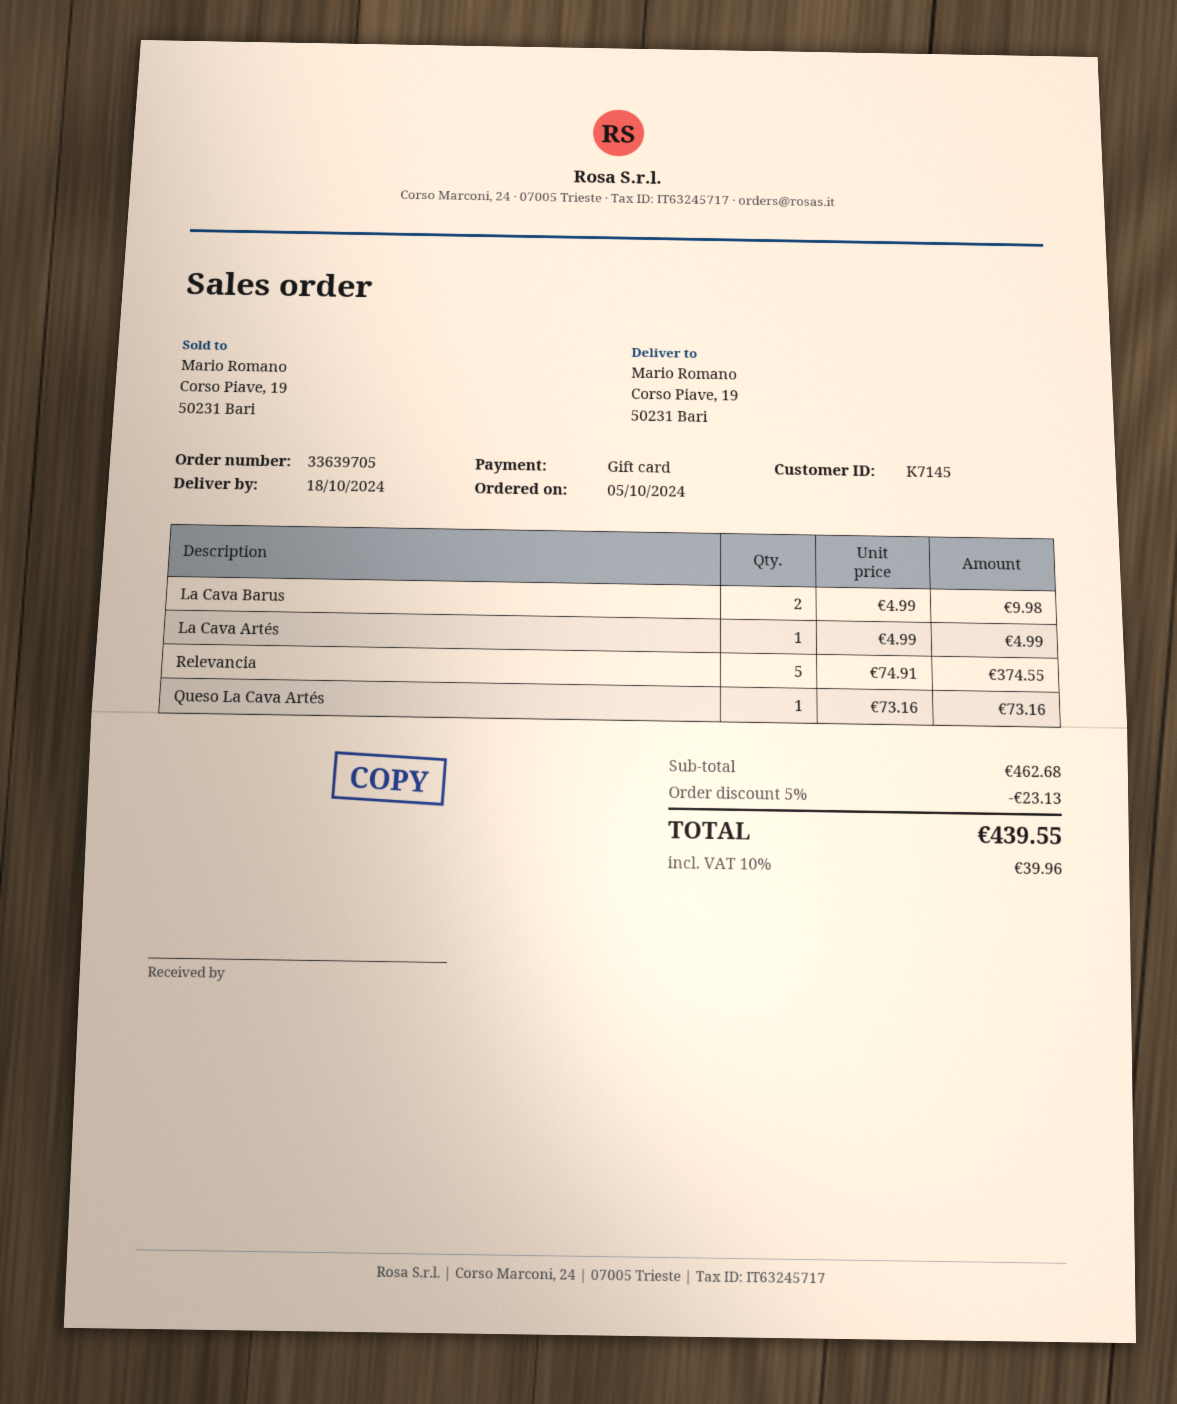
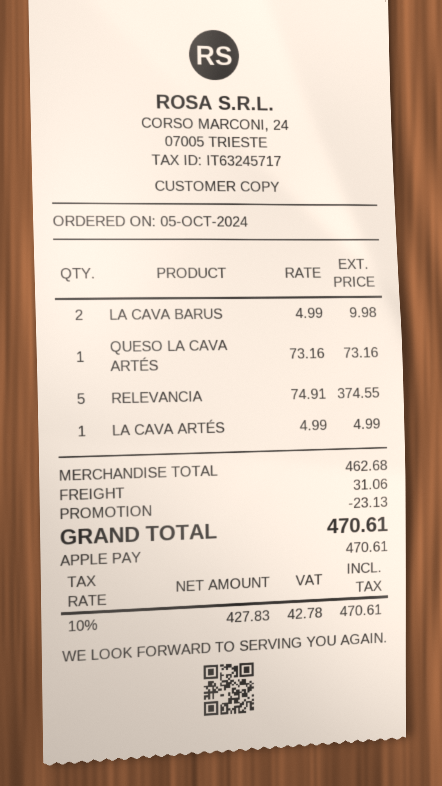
payment method: gift card -> Apple Pay
shipping: none -> 31.06
tax: 10% = 39.96 -> 10% = 42.78
total: 439.55 -> 470.61

